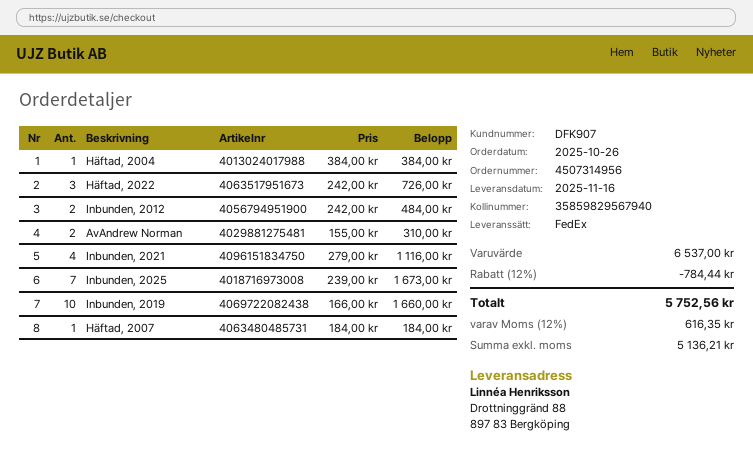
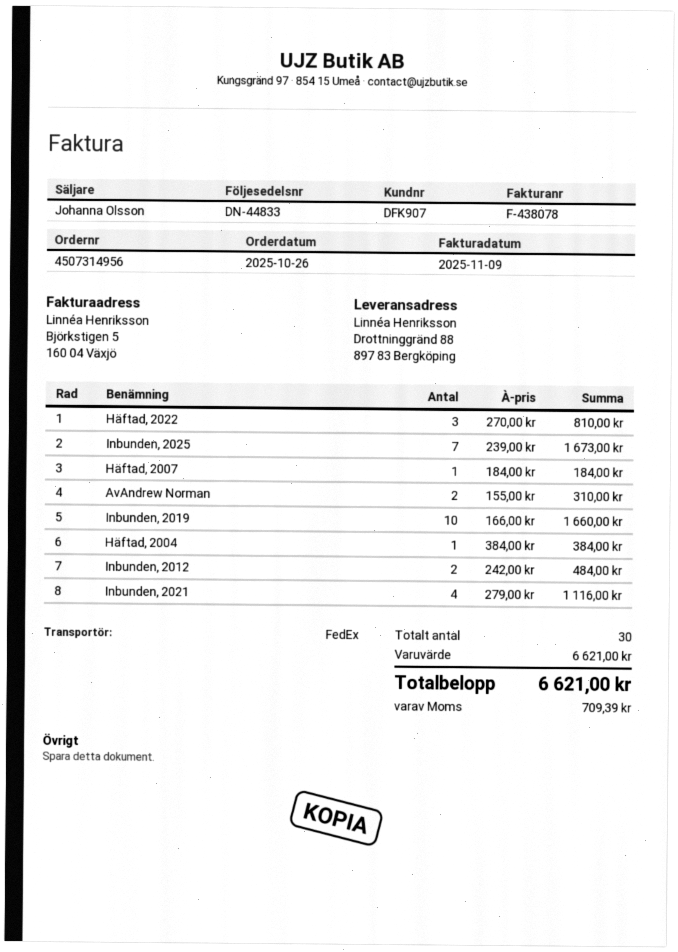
Häftad, 2022: 3 x 242.00 = 726.00 -> 3 x 270.00 = 810.00
subtotal: 6537.00 -> 6621.00
discount: 12% = 784.44 -> none
tax: 616.35 -> 709.39
total: 5752.56 -> 6621.00

